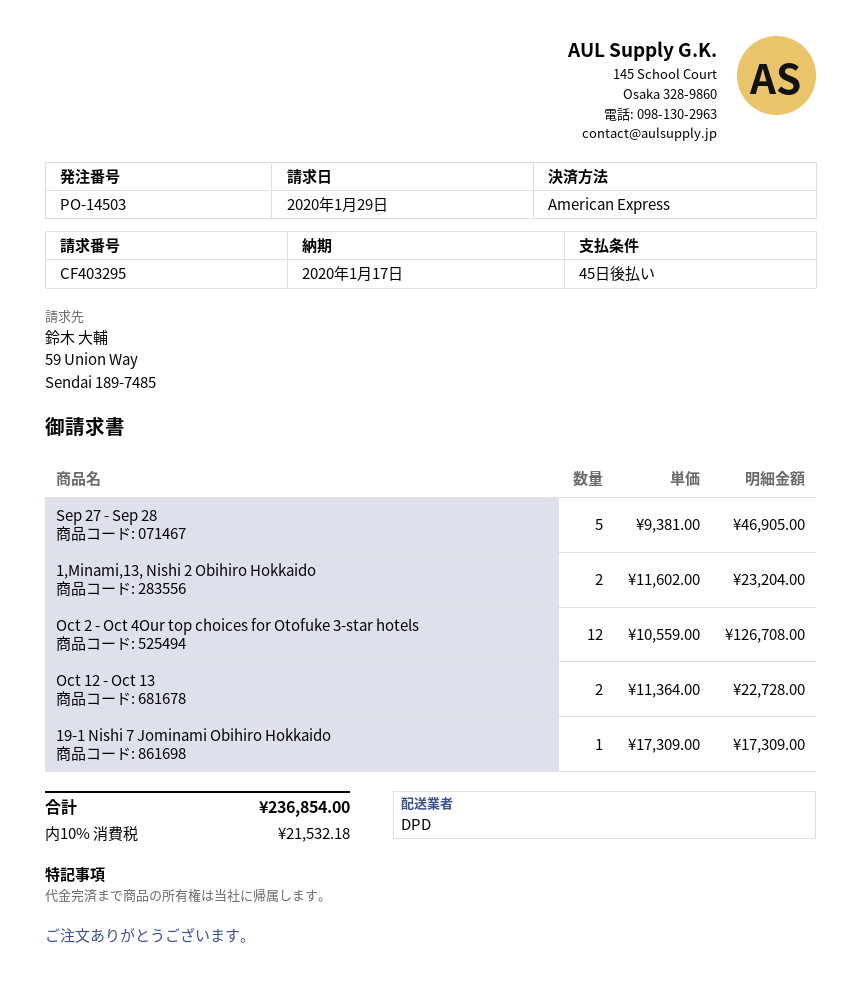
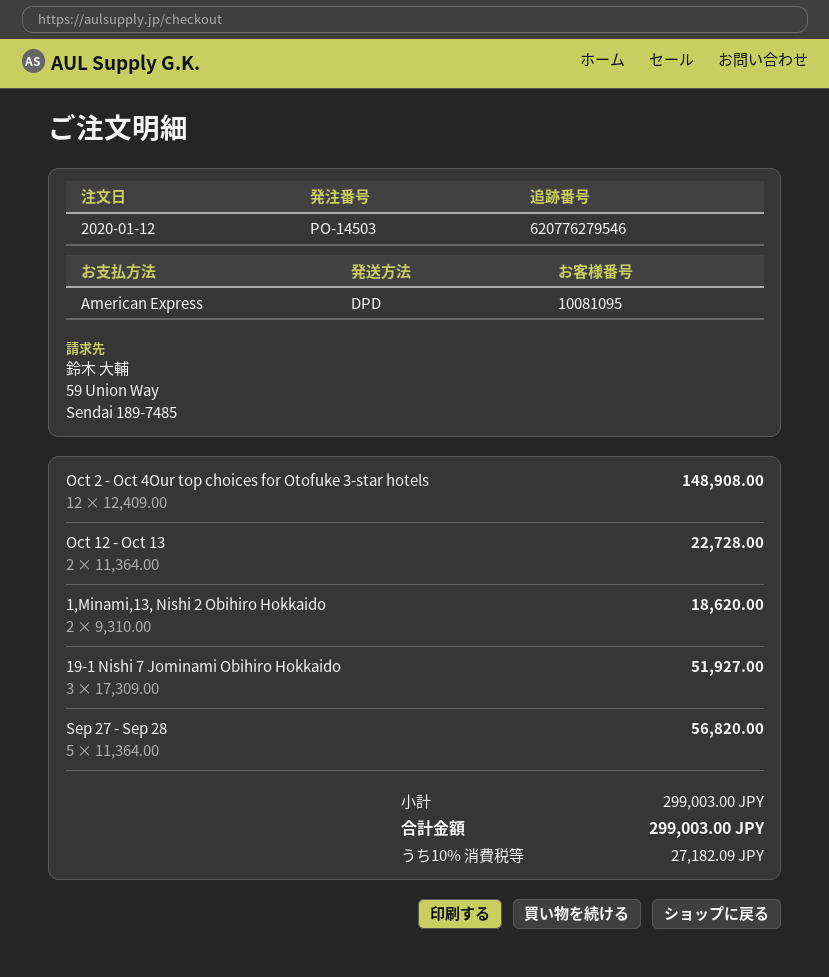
Sep 27 - Sep 28: 5 x 9381.00 = 46905.00 -> 5 x 11364.00 = 56820.00
1,Minami,13, Nishi 2 Obihiro Hokkaido: 2 x 11602.00 = 23204.00 -> 2 x 9310.00 = 18620.00
Oct 2 - Oct 4Our top choices for Otofuke 3-star hotels: 12 x 10559.00 = 126708.00 -> 12 x 12409.00 = 148908.00
19-1 Nishi 7 Jominami Obihiro Hokkaido: 1 x 17309.00 = 17309.00 -> 3 x 17309.00 = 51927.00
tax: 10% = 21532.18 -> 10% = 27182.09
total: 236854.00 -> 299003.00

